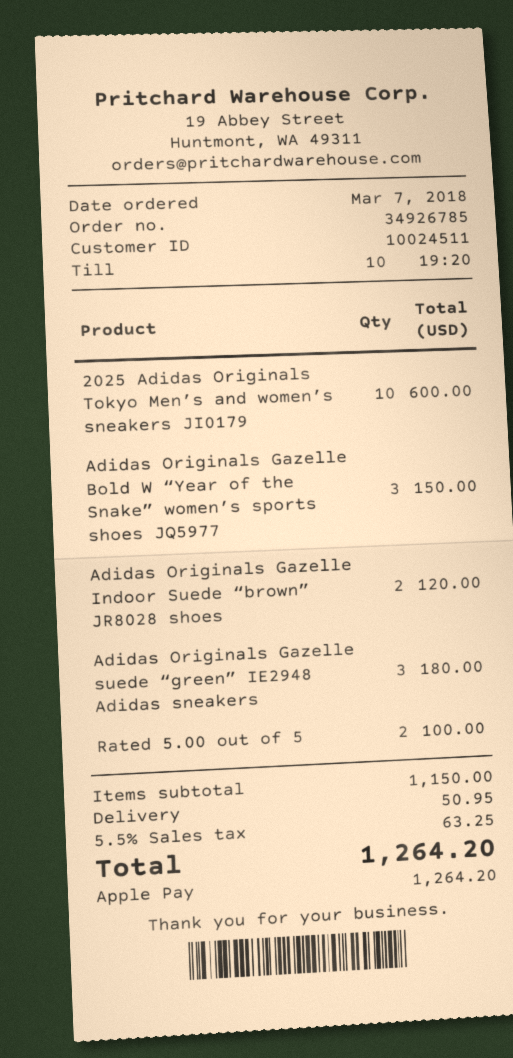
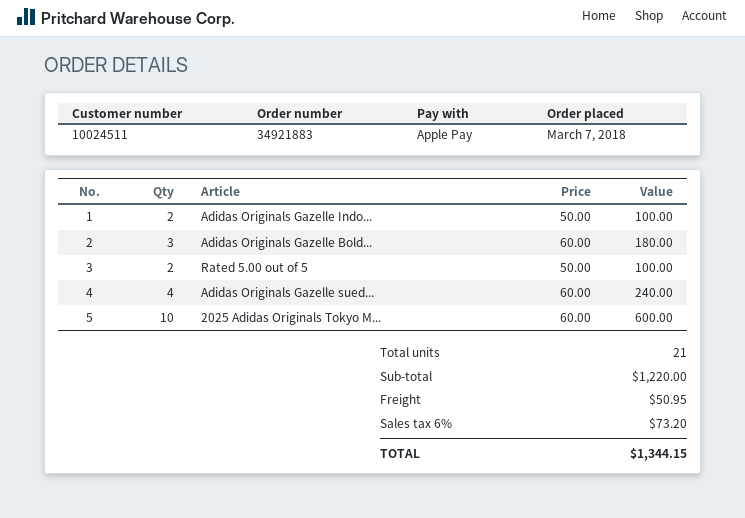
order number: 34926785 -> 34921883
Adidas Originals Gazelle Bold W “Year of the Snake” women’s sports shoes JQ5977: 3 for 150.00 -> 3 for 180.00
Adidas Originals Gazelle Indoor Suede “brown” JR8028 shoes: 2 for 120.00 -> 2 for 100.00
Adidas Originals Gazelle suede “green” IE2948 Adidas sneakers: 3 for 180.00 -> 4 for 240.00
subtotal: 1150.00 -> 1220.00
tax: 5.5% = 63.25 -> 6% = 73.20
total: 1264.20 -> 1344.15

